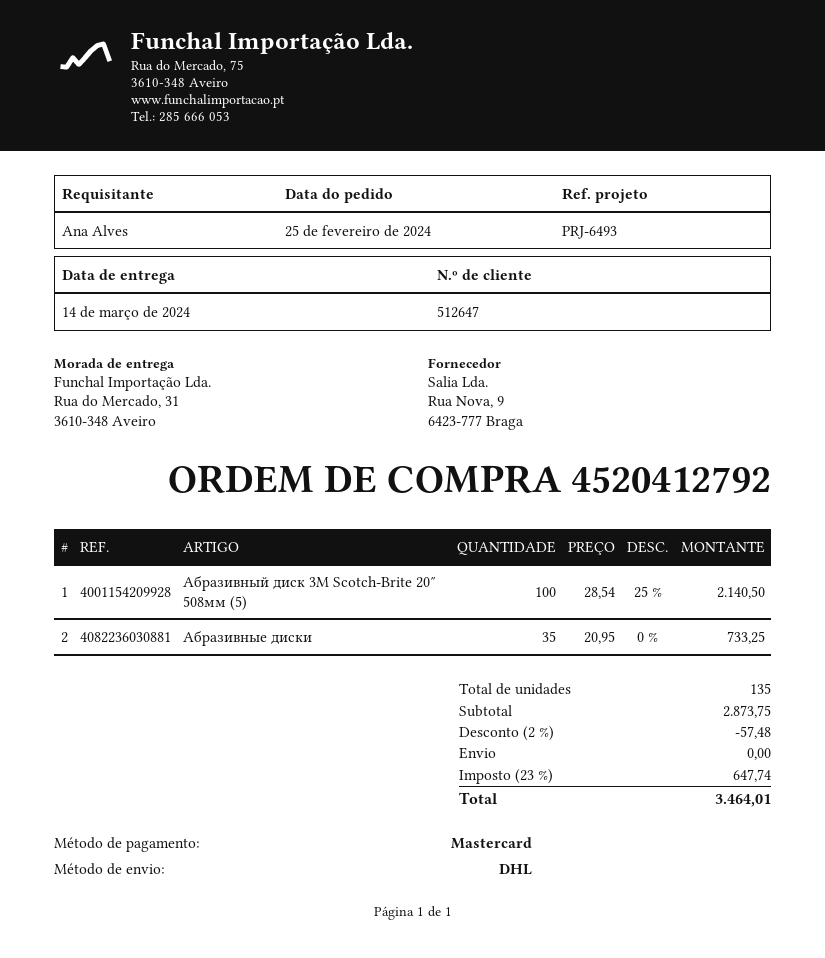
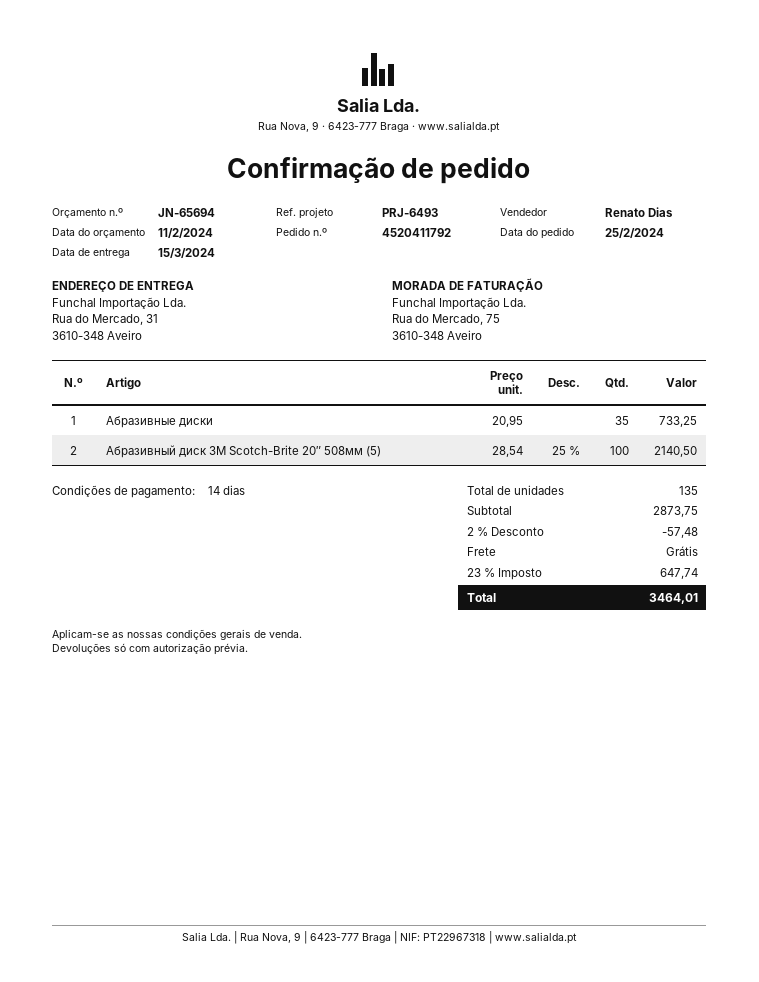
order number: 4520412792 -> 4520411792
delivery date: 2024-03-14 -> 2024-03-15

